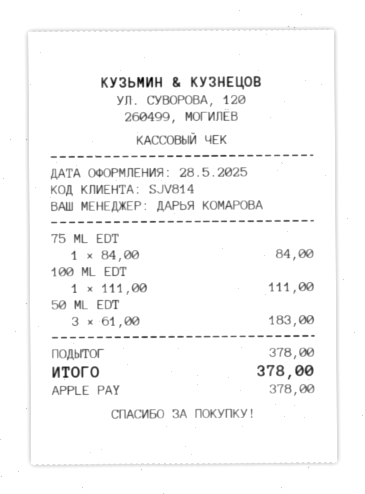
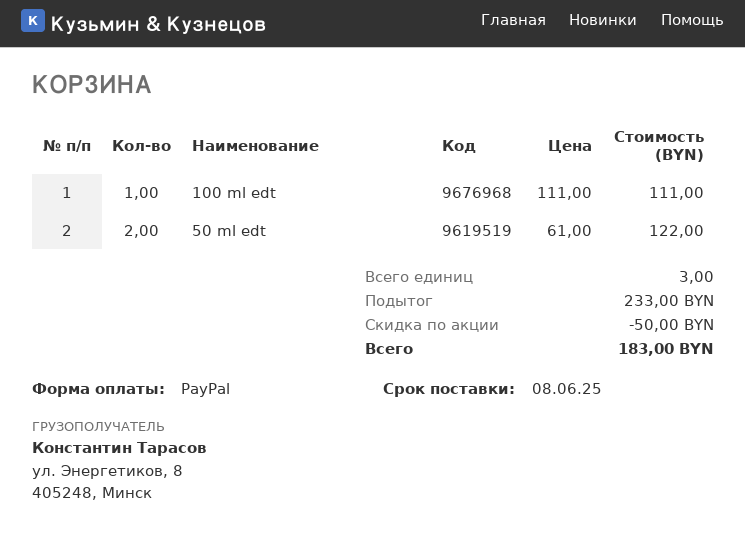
payment method: Apple Pay -> PayPal
75 ML EDT: 1 x 84.00 = 84.00 -> none
50 ML EDT: 3 x 61.00 = 183.00 -> 2 x 61.00 = 122.00
subtotal: 378.00 -> 233.00
discount: none -> 50.00
total: 378.00 -> 183.00

